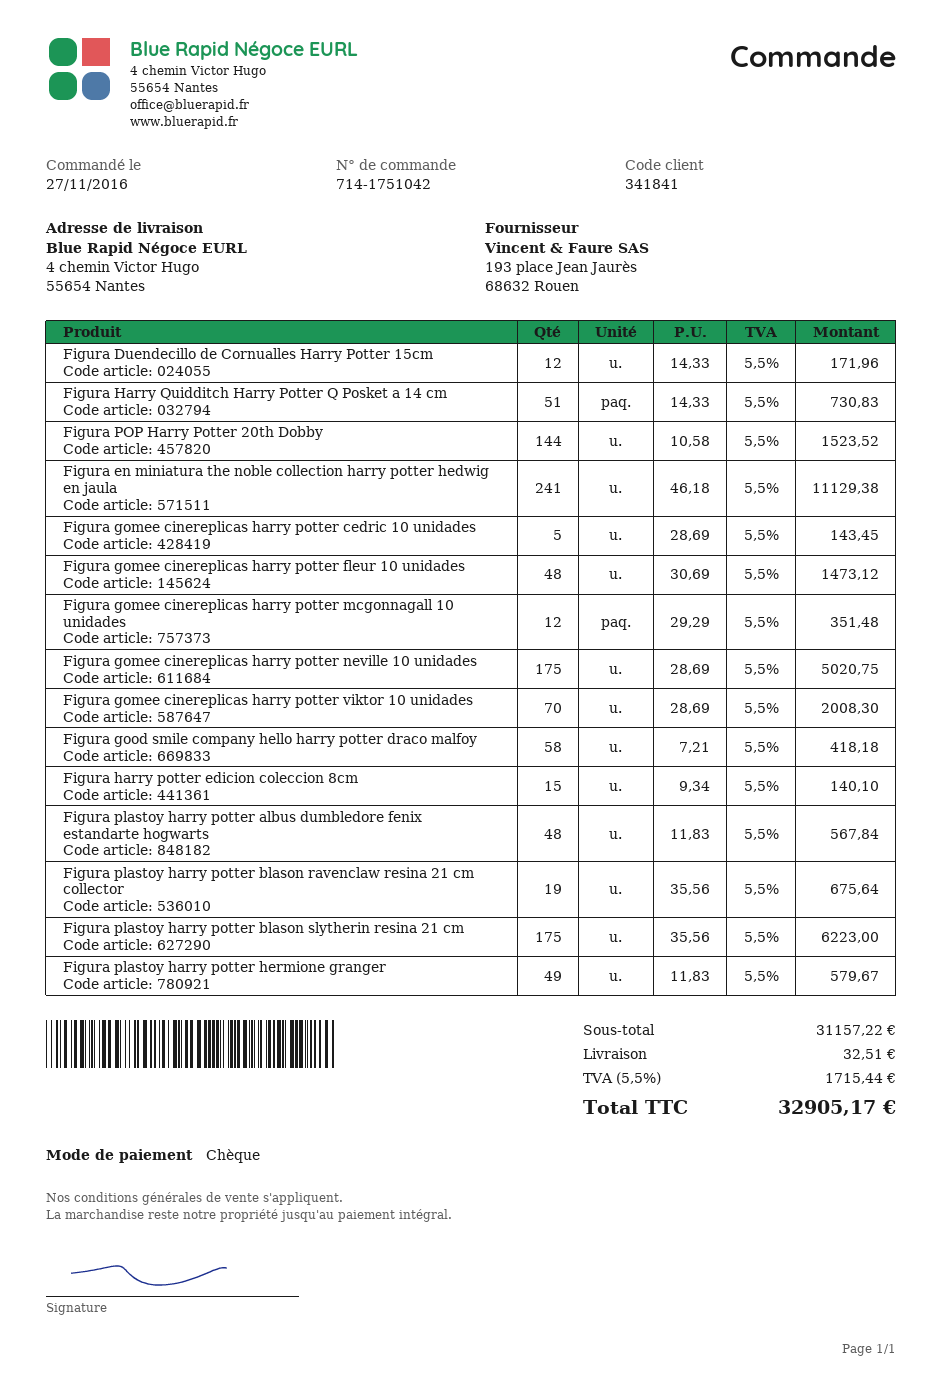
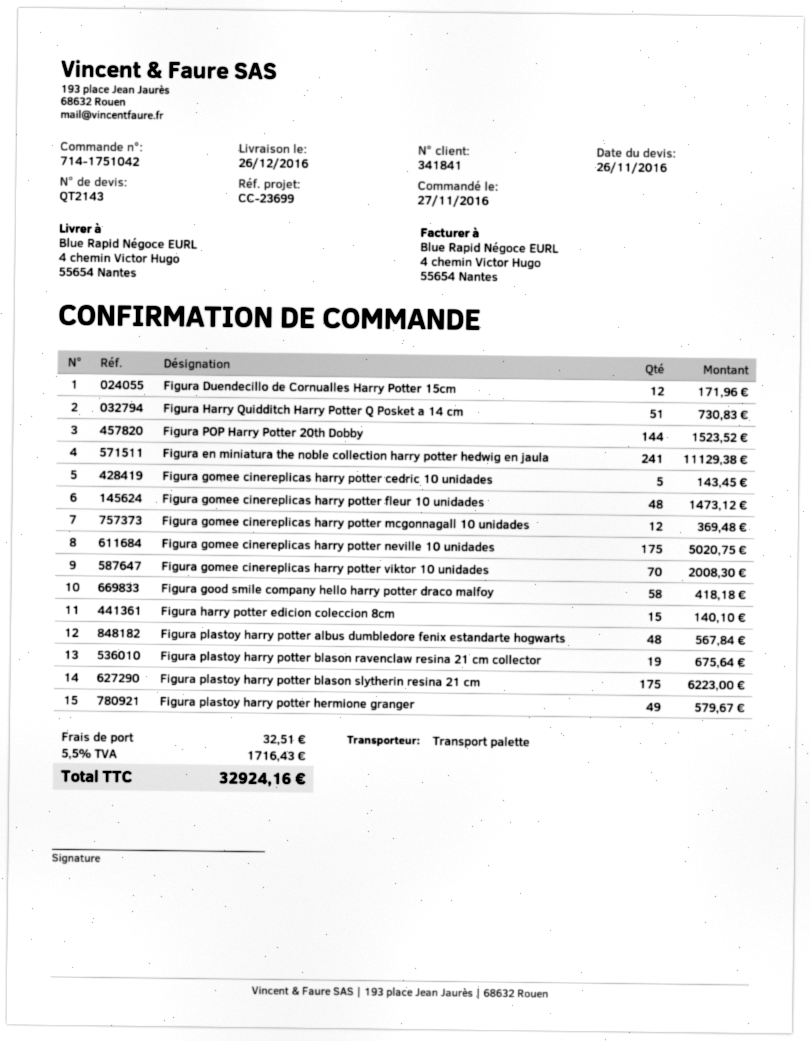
Figura gomee cinereplicas harry potter mcgonnagall 10 unidades: 12 for 351.48 -> 12 for 369.48
tax: 5.5% = 1715.44 -> 5.5% = 1716.43
total: 32905.17 -> 32924.16

